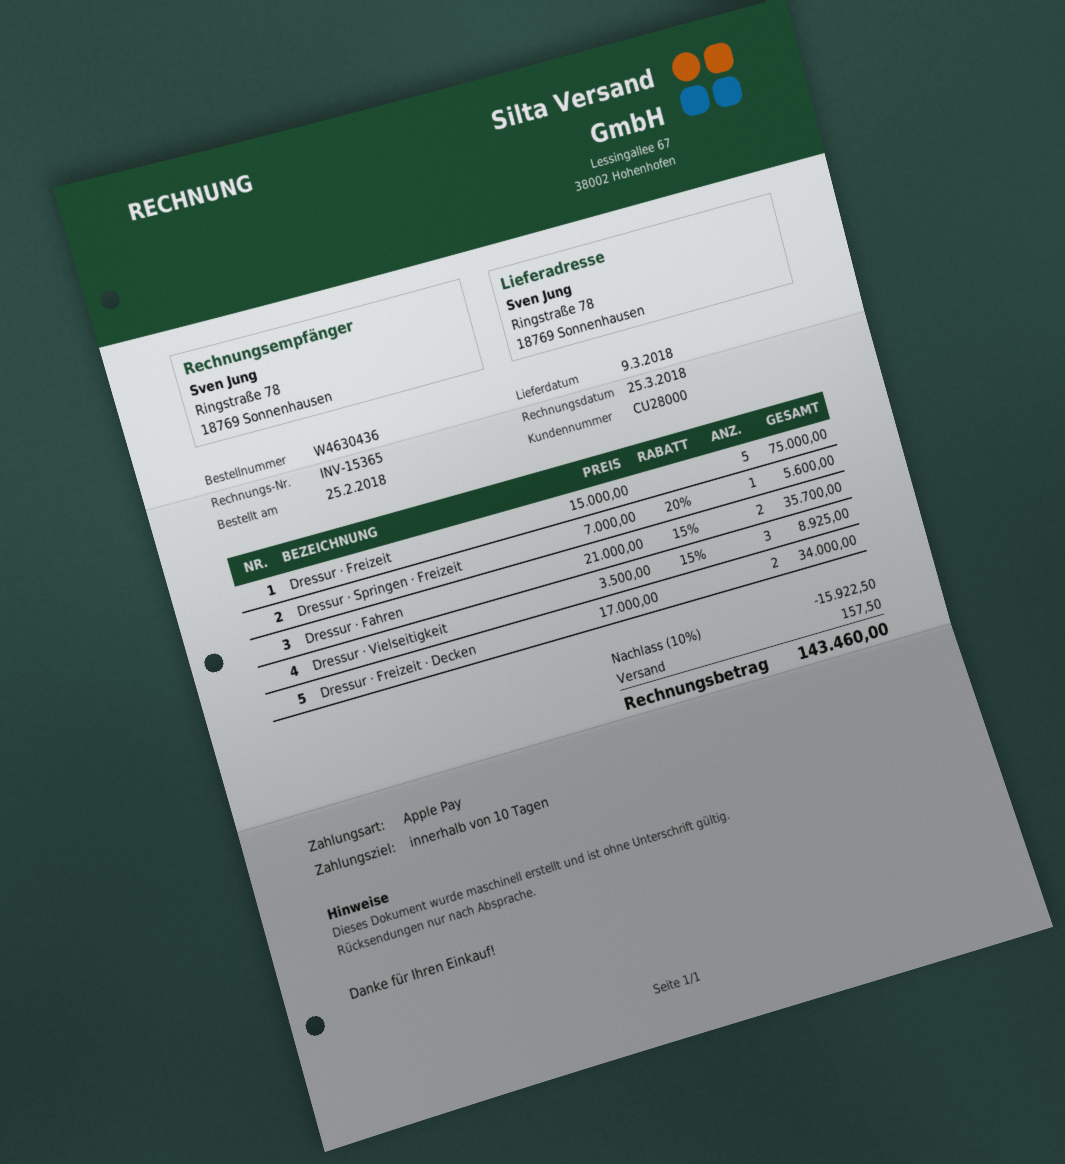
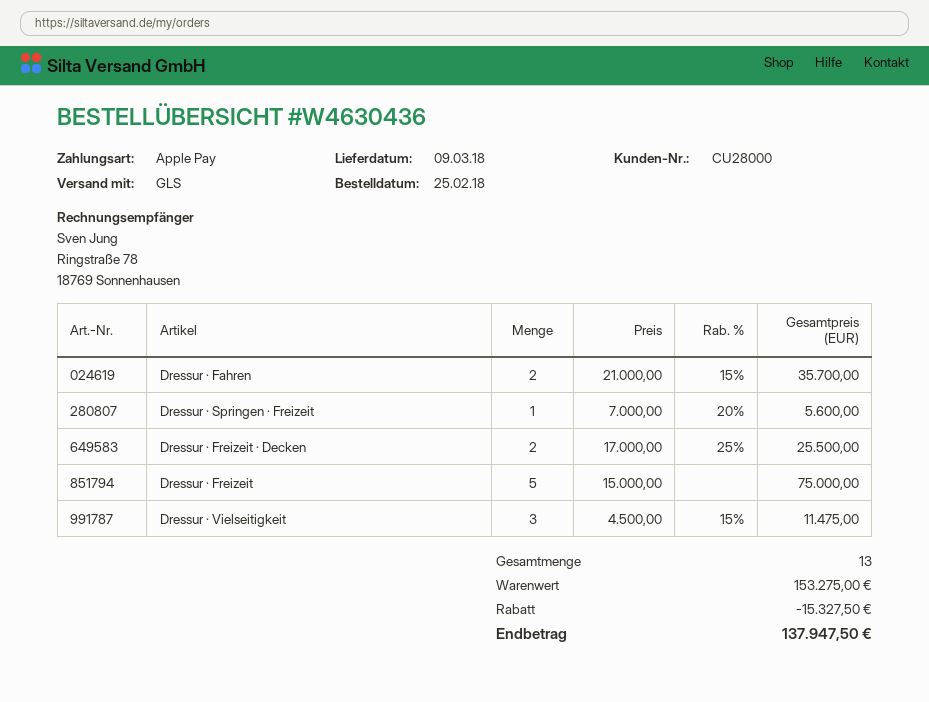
Dressur · Vielseitigkeit: 3 x 3500.00 - 15% = 8925.00 -> 3 x 4500.00 - 15% = 11475.00
Dressur · Freizeit · Decken: 2 x 17000.00 = 34000.00 -> 2 x 17000.00 - 25% = 25500.00
discount: 15922.50 -> 15327.50
shipping: 157.50 -> none
total: 143460.00 -> 137947.50

